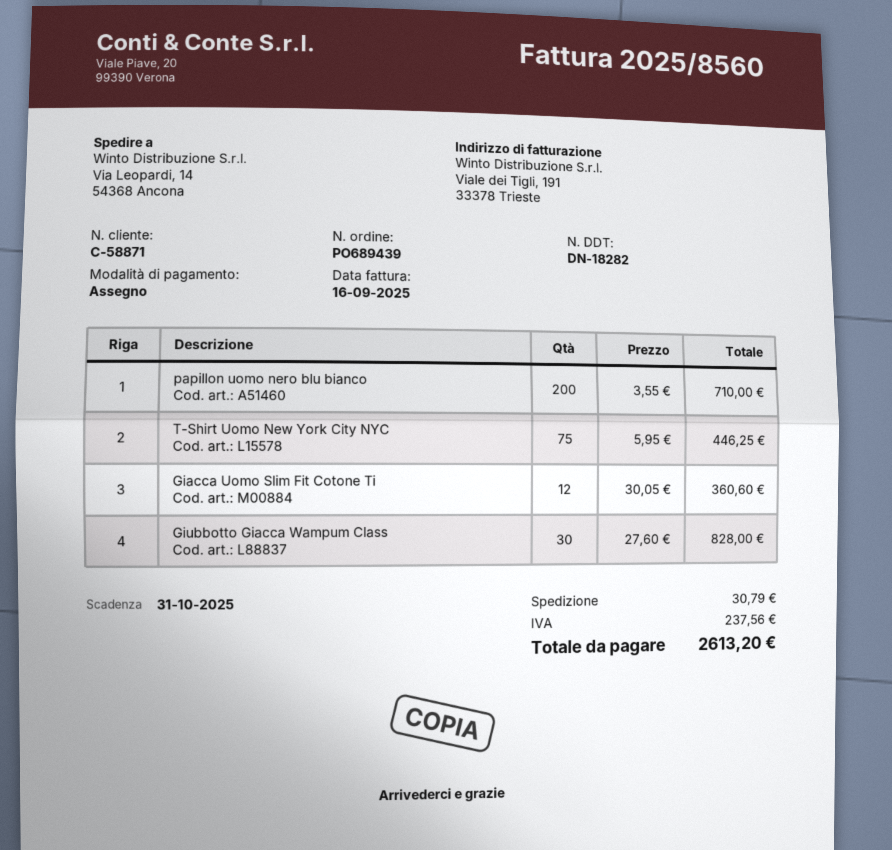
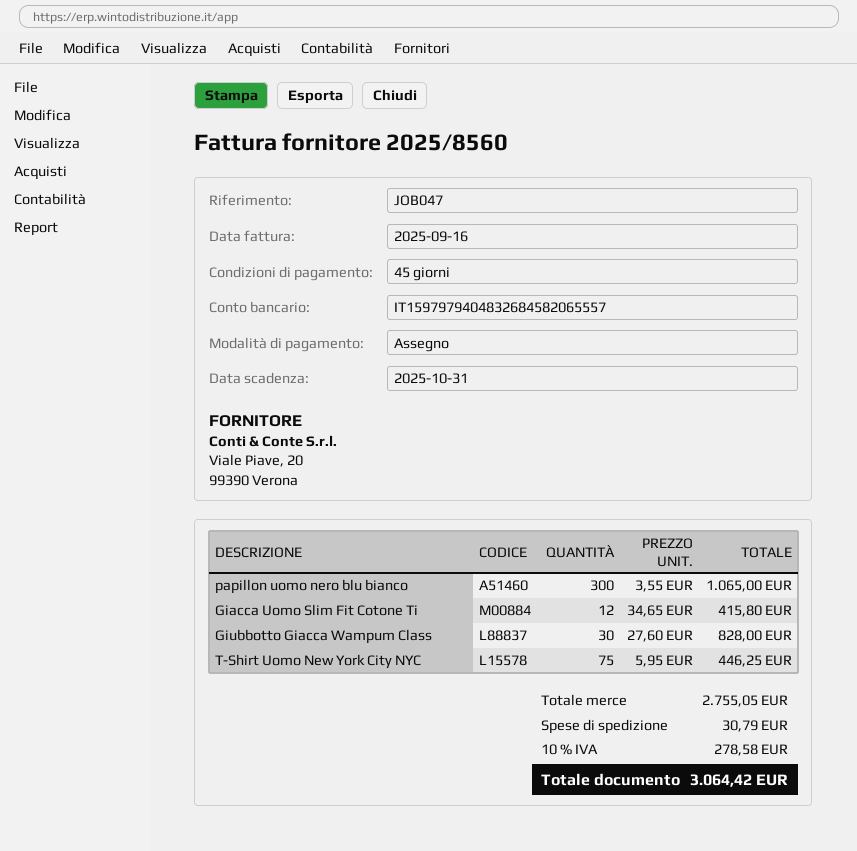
papillon uomo nero blu bianco: 200 x 3.55 = 710.00 -> 300 x 3.55 = 1065.00
Giacca Uomo Slim Fit Cotone Ti: 12 x 30.05 = 360.60 -> 12 x 34.65 = 415.80
tax: 237.56 -> 278.58
total: 2613.20 -> 3064.42

